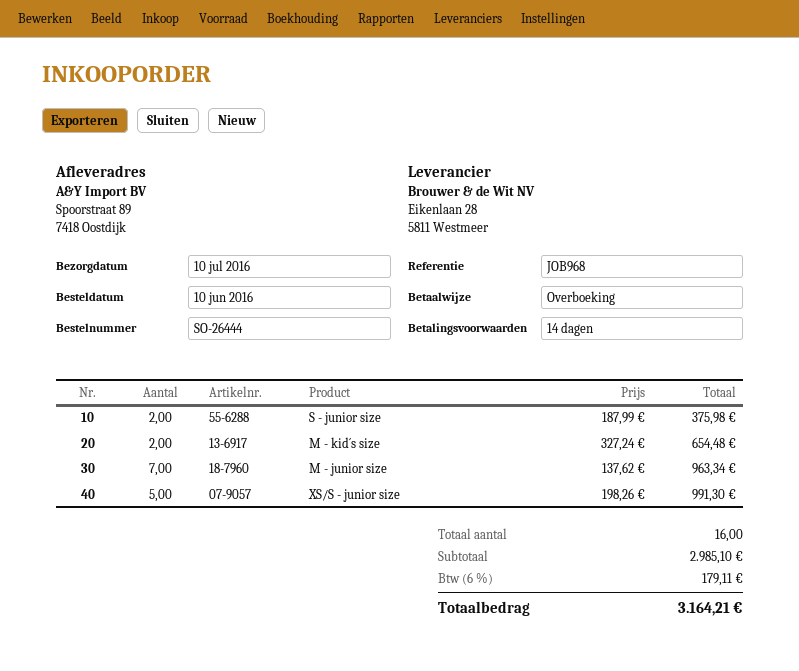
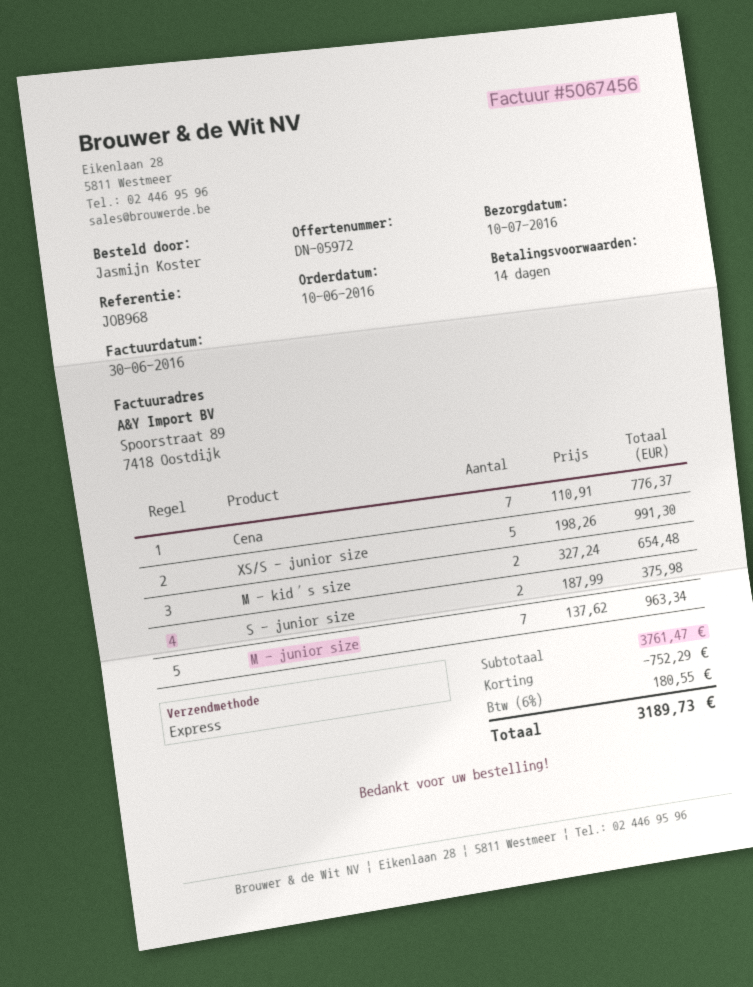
Cena: none -> 7 x 110.91 = 776.37
subtotal: 2985.10 -> 3761.47
discount: none -> 752.29
tax: 6% = 179.11 -> 6% = 180.55
total: 3164.21 -> 3189.73

